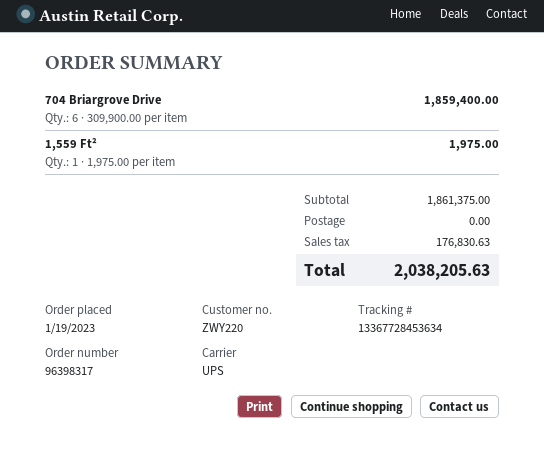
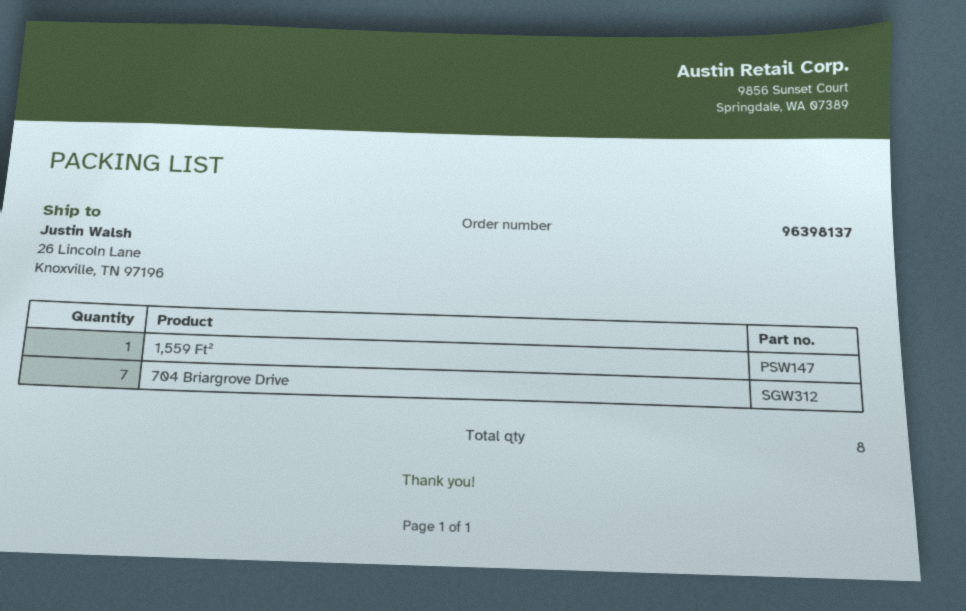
order number: 96398317 -> 96398137
704 Briargrove Drive: 6 -> 7

